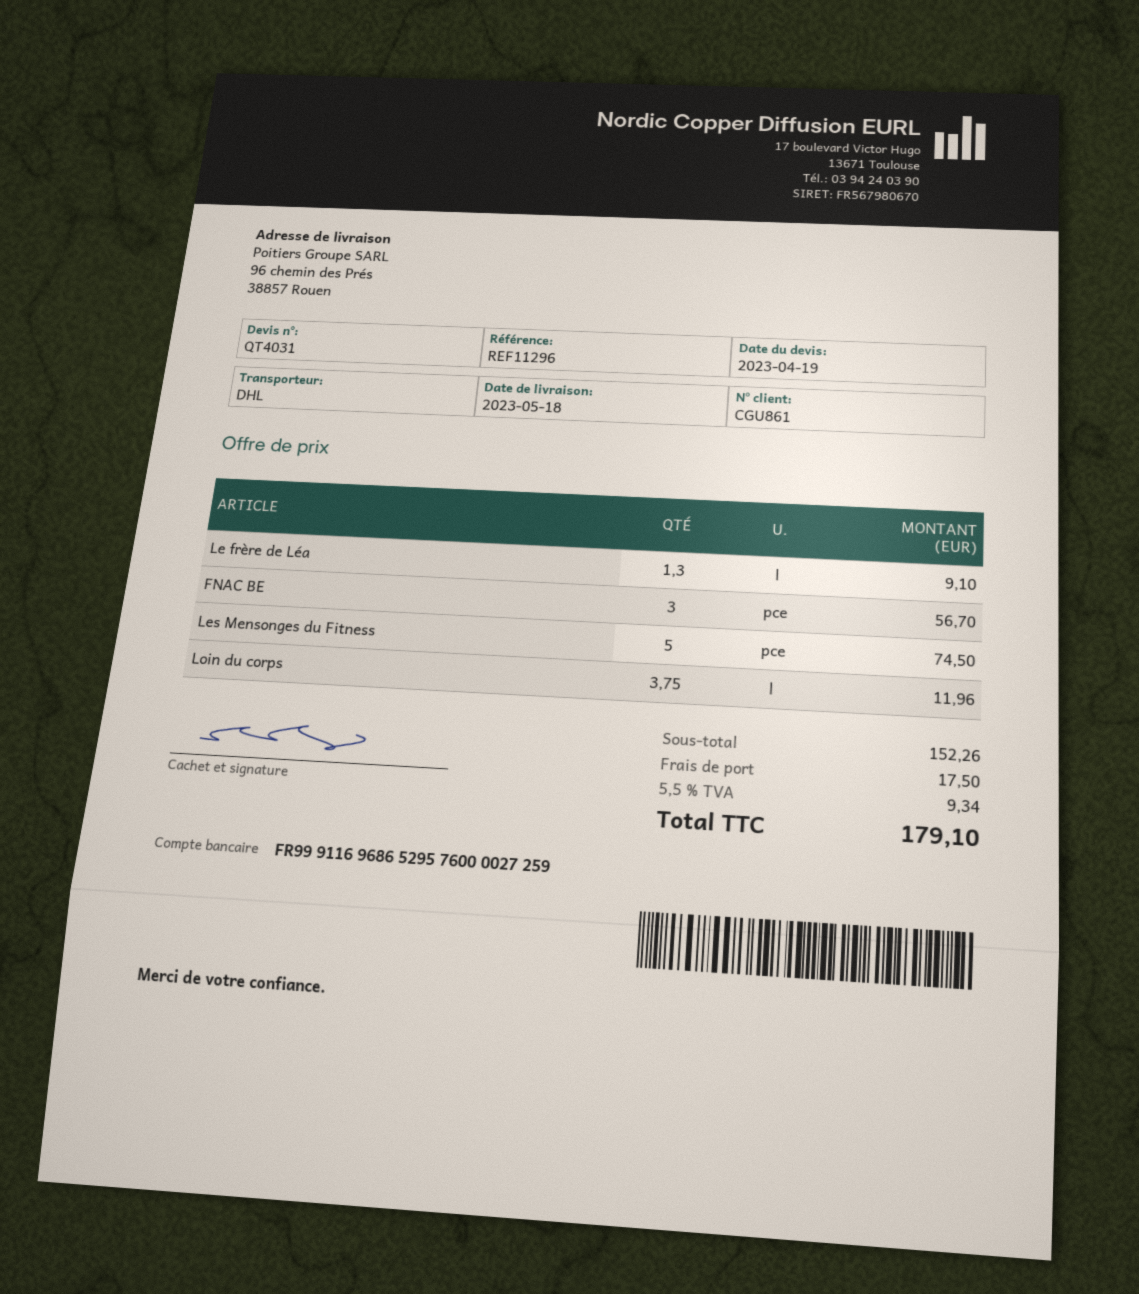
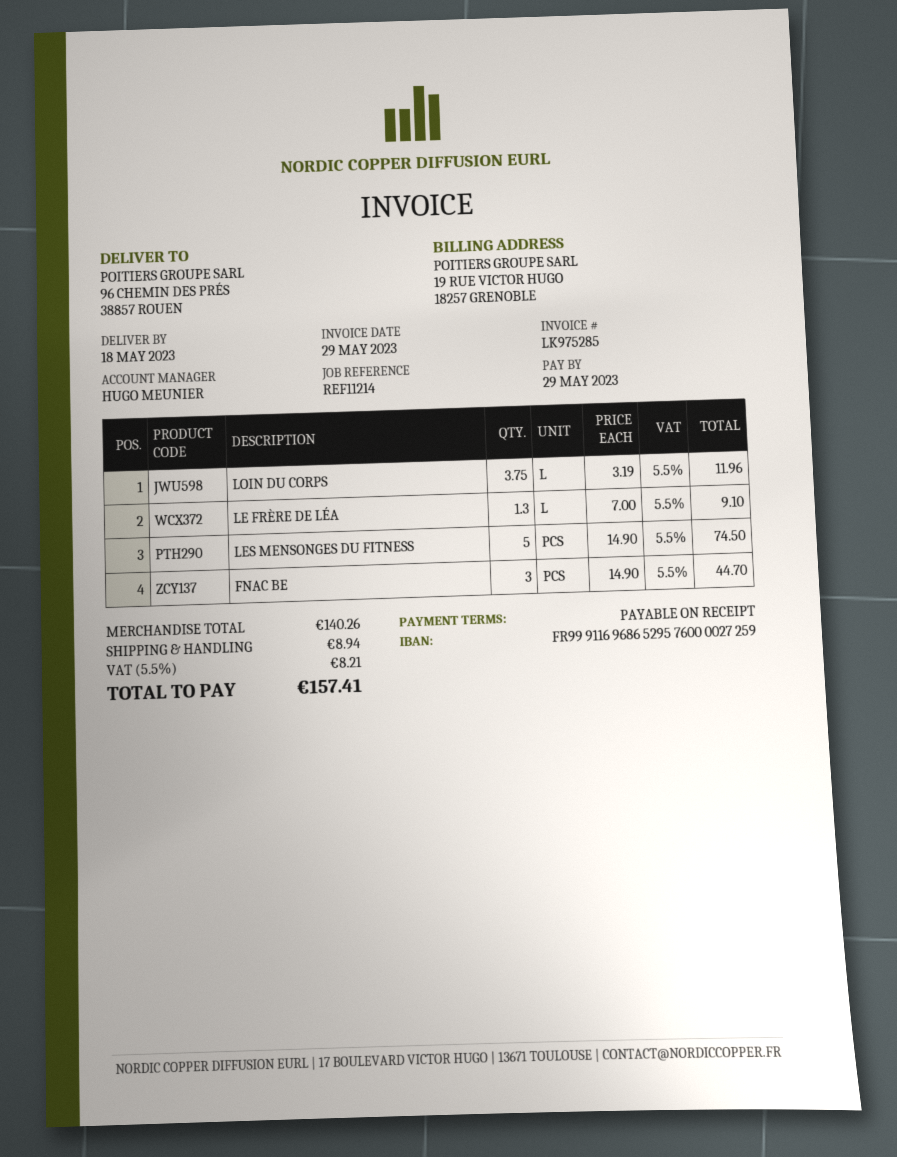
reference: REF11296 -> REF11214
FNAC BE: 3 for 56.70 -> 3 for 44.70
subtotal: 152.26 -> 140.26
shipping: 17.50 -> 8.94
tax: 5.5% = 9.34 -> 5.5% = 8.21
total: 179.10 -> 157.41

